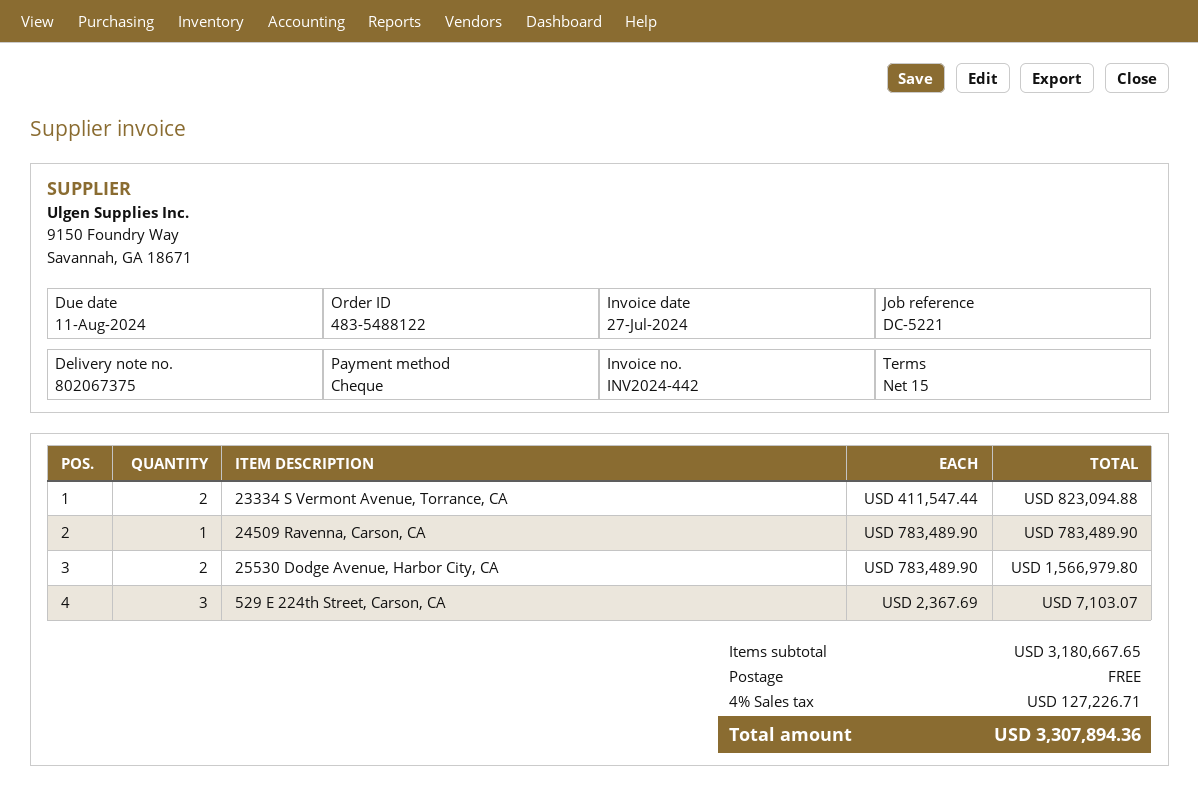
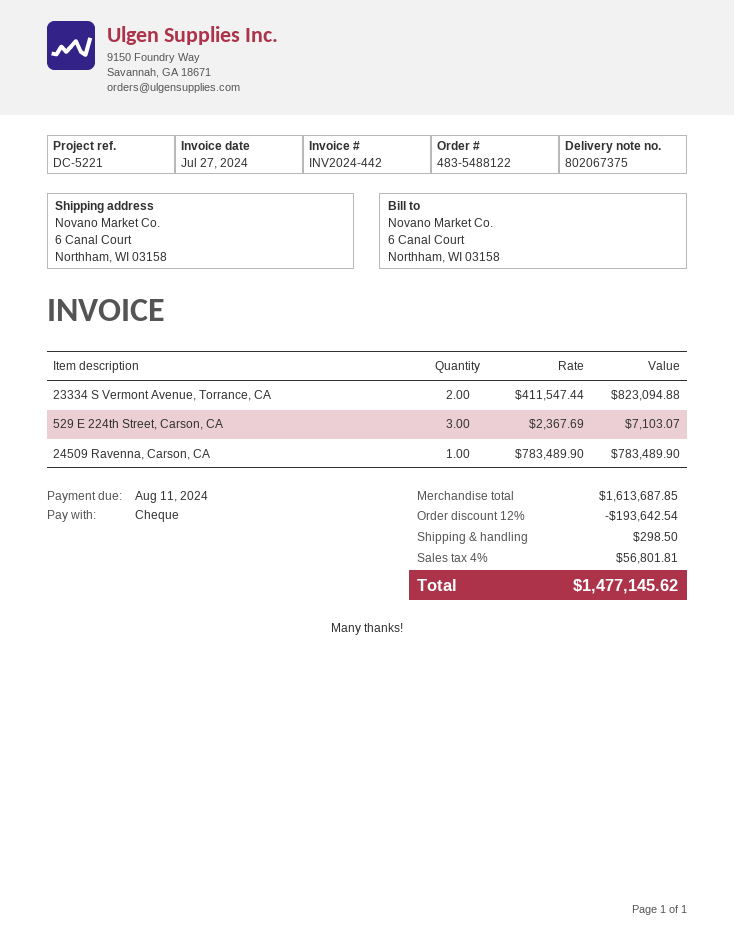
25530 Dodge Avenue, Harbor City, CA: 2 x 783489.90 = 1566979.80 -> none
subtotal: 3180667.65 -> 1613687.85
discount: none -> 12% = 193642.54
shipping: 0.00 -> 298.50
tax: 4% = 127226.71 -> 4% = 56801.81
total: 3307894.36 -> 1477145.62

